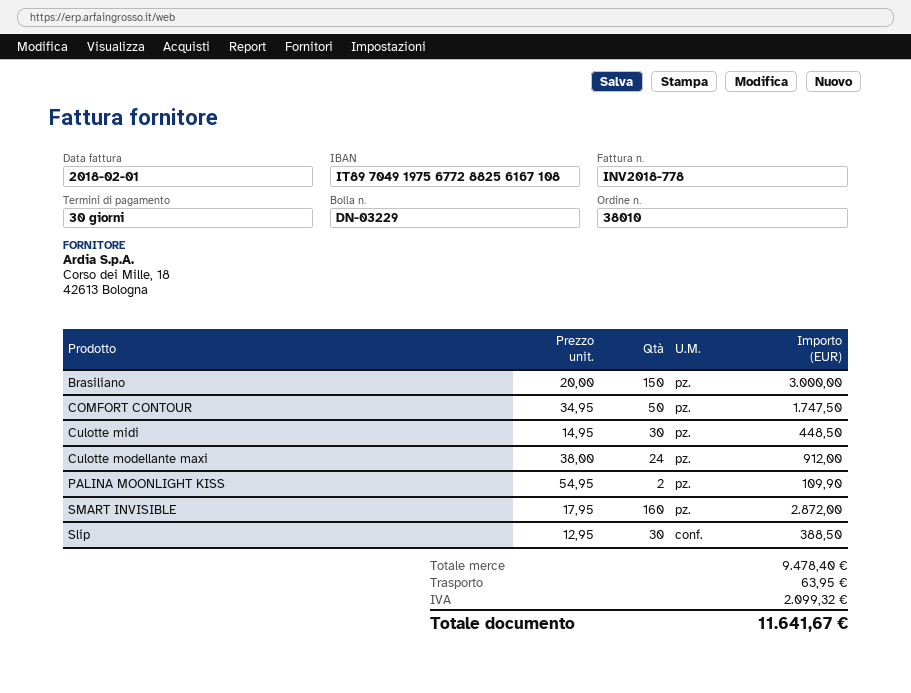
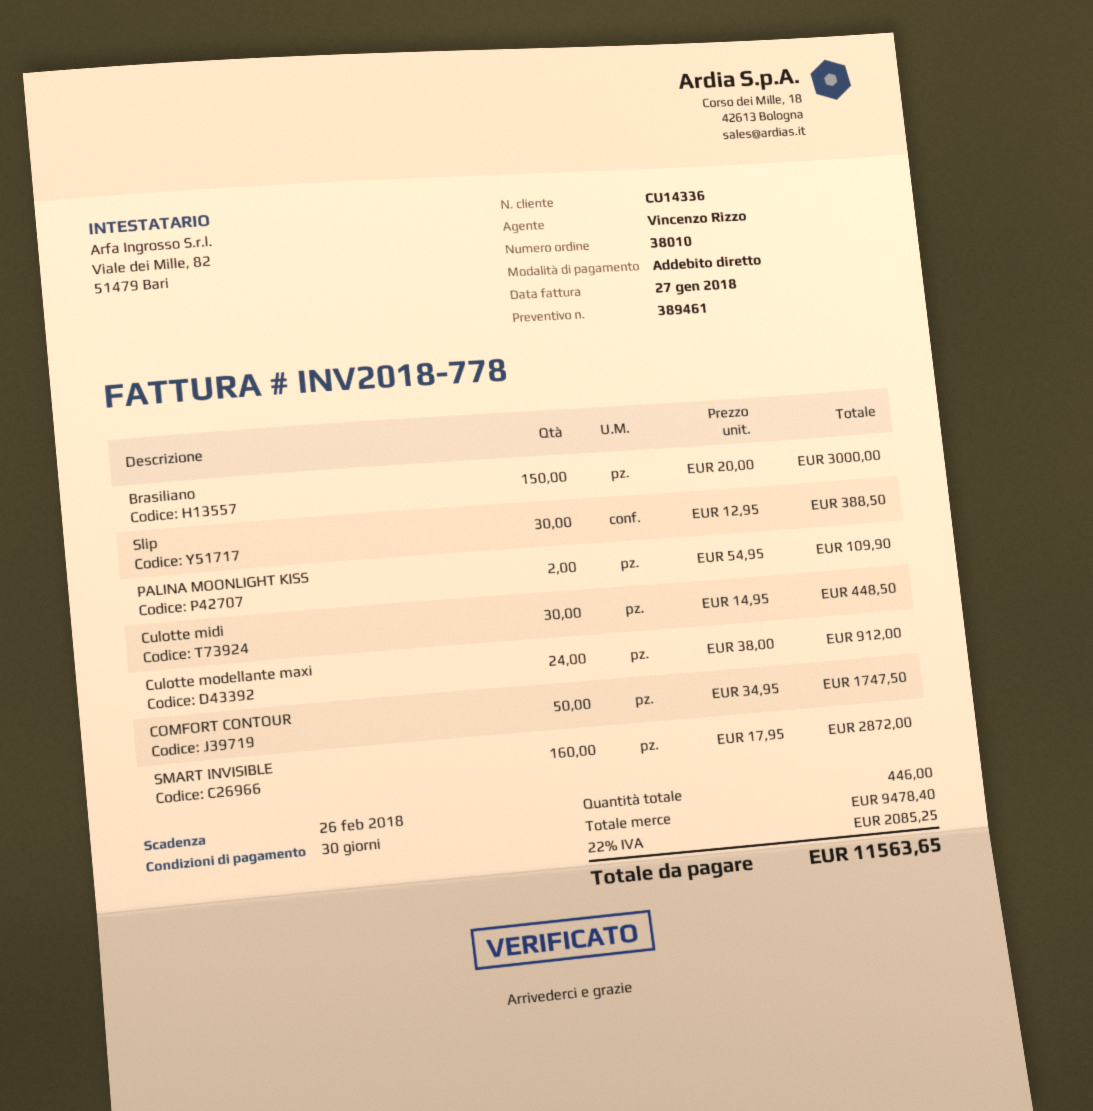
invoice date: 2018-02-01 -> 2018-01-27
shipping: 63.95 -> none
tax: 2099.32 -> 2085.25
total: 11641.67 -> 11563.65

